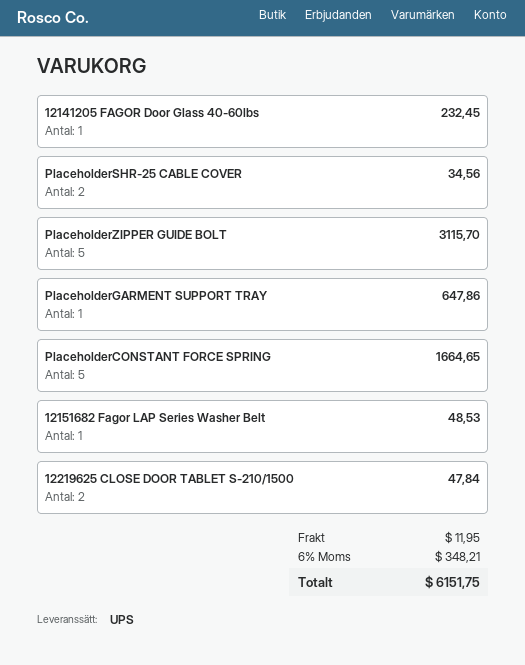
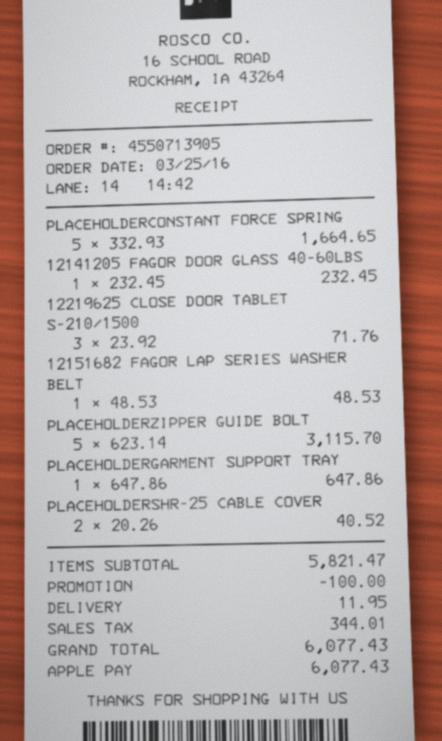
PlaceholderSHR-25 CABLE COVER: 2 for 34.56 -> 2 for 40.52
12219625 CLOSE DOOR TABLET S-210/1500: 2 for 47.84 -> 3 for 71.76
discount: none -> 100.00
tax: 348.21 -> 344.01
total: 6151.75 -> 6077.43

